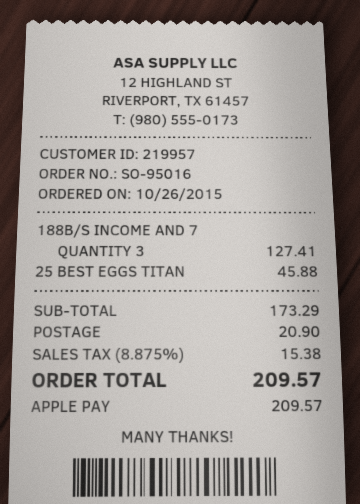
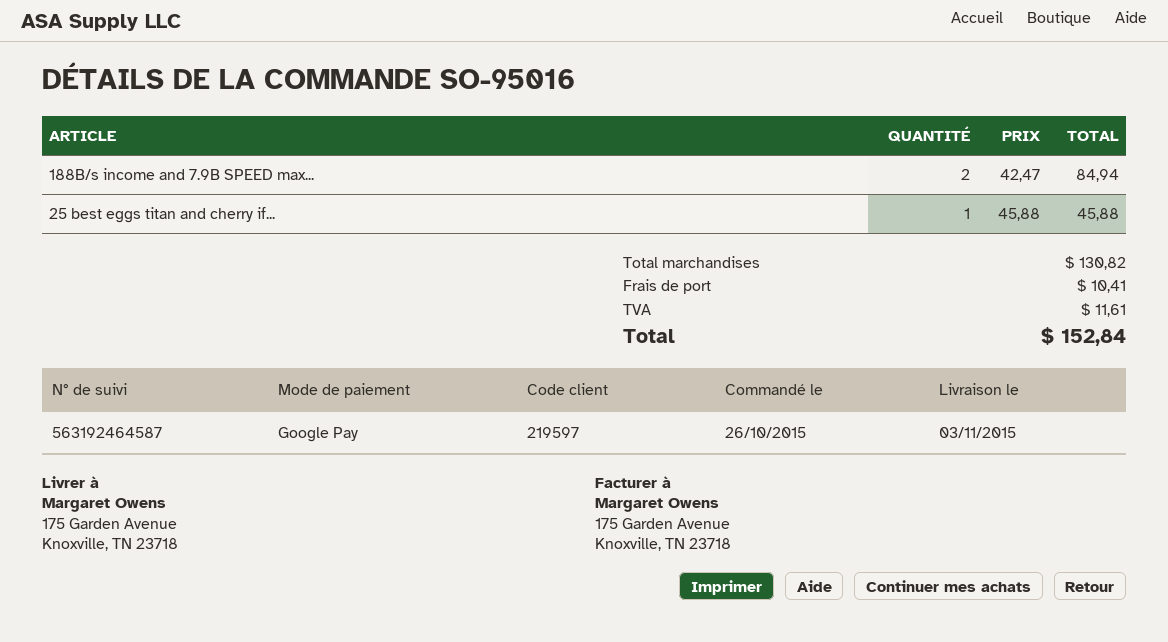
customer number: 219957 -> 219597
payment method: Apple Pay -> Google Pay
188B/S INCOME AND 7: 3 for 127.41 -> 2 for 84.94
subtotal: 173.29 -> 130.82
shipping: 20.90 -> 10.41
tax: 15.38 -> 11.61
total: 209.57 -> 152.84

